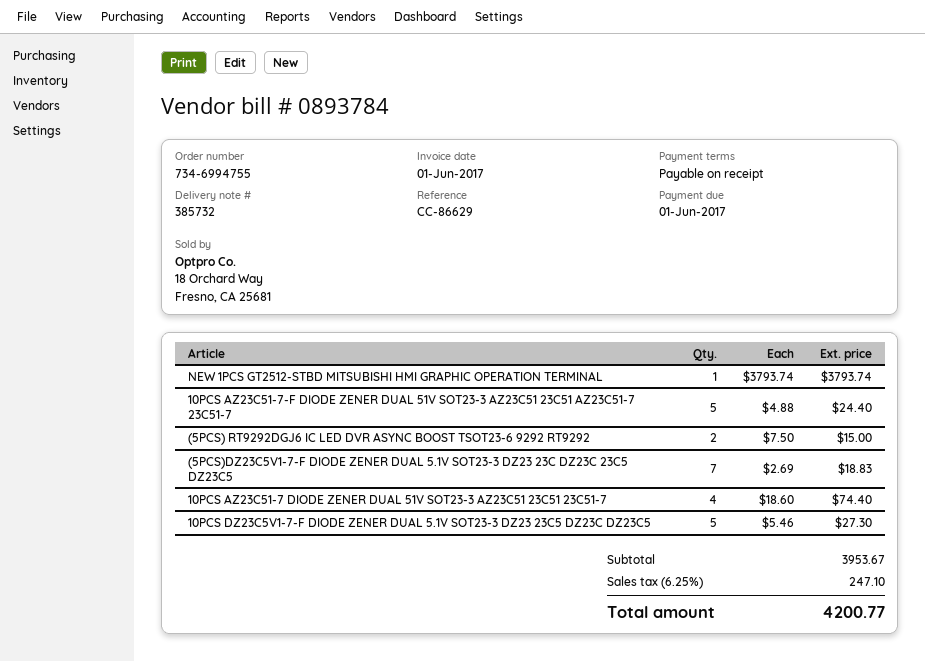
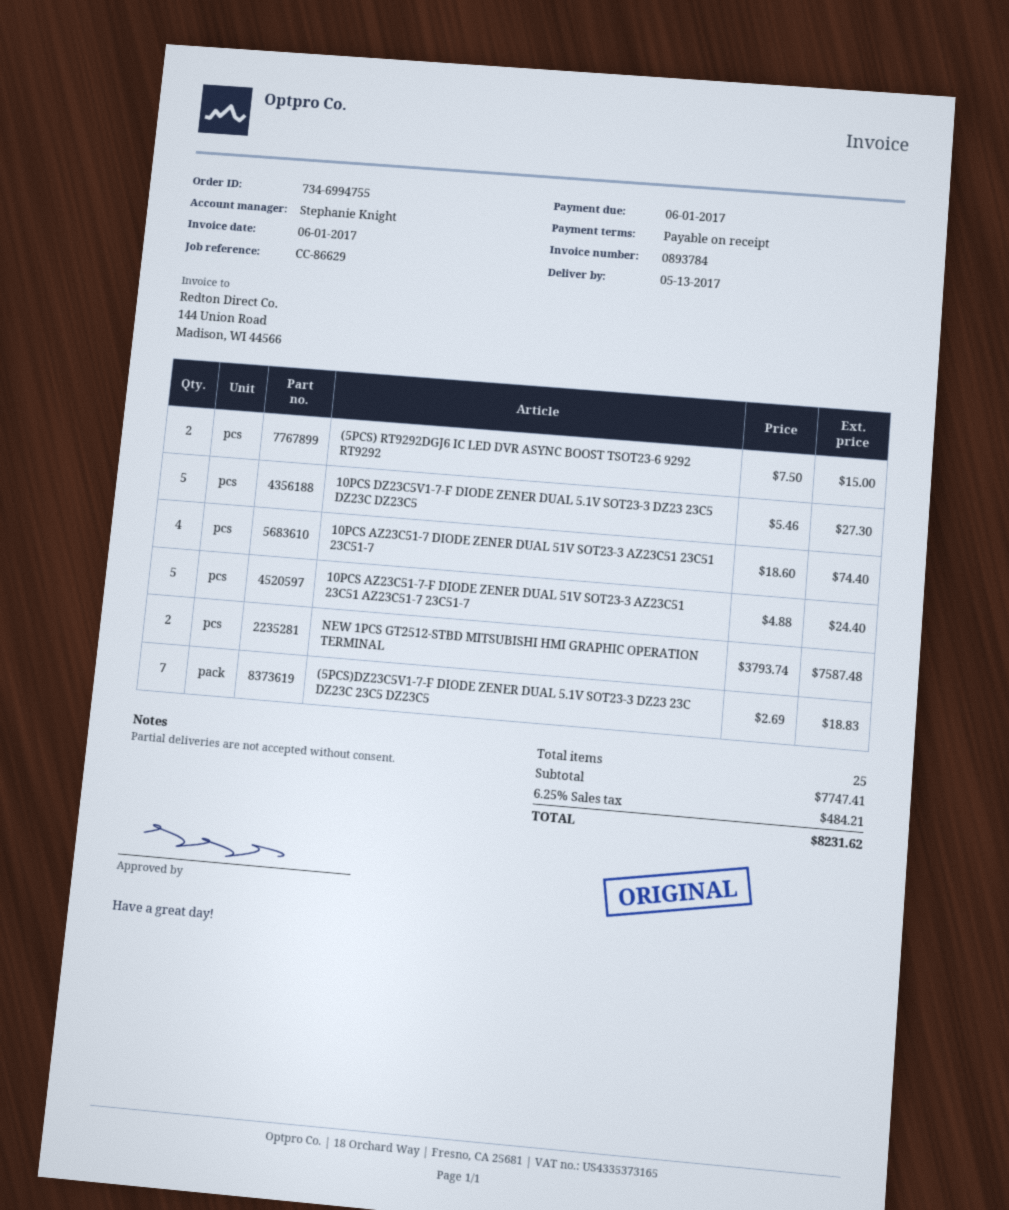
NEW 1PCS GT2512-STBD MITSUBISHI HMI GRAPHIC OPERATION TERMINAL: 1 x 3793.74 = 3793.74 -> 2 x 3793.74 = 7587.48
subtotal: 3953.67 -> 7747.41
tax: 6.25% = 247.10 -> 6.25% = 484.21
total: 4200.77 -> 8231.62

